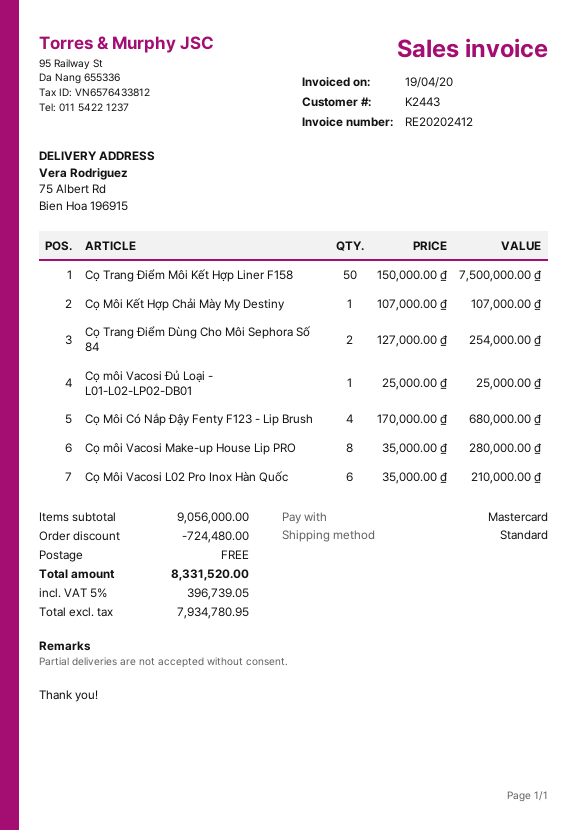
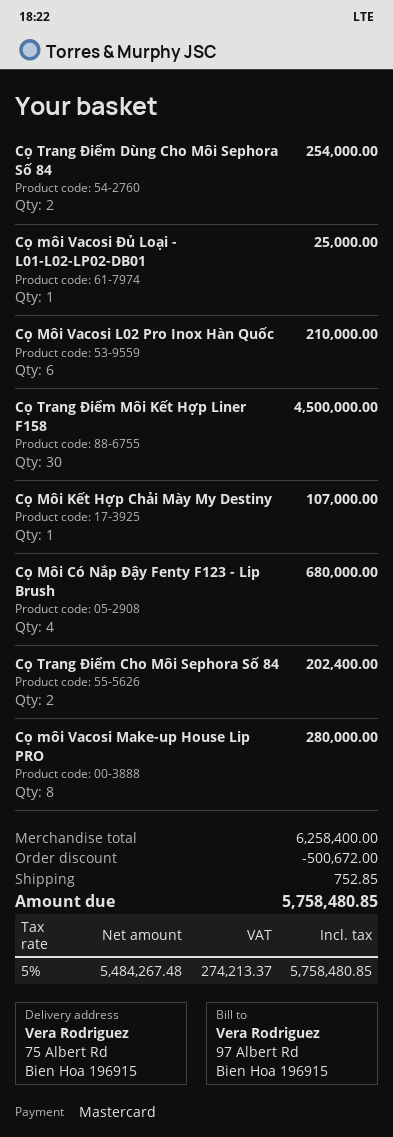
Cọ Trang Điểm Môi Kết Hợp Liner F158: 50 for 7500000.00 -> 30 for 4500000.00
Cọ Trang Điểm Cho Môi Sephora Số 84: none -> 2 for 202400.00
subtotal: 9056000.00 -> 6258400.00
discount: 724480.00 -> 500672.00
shipping: 0.00 -> 752.85
net: 7934780.95 -> 5484267.48
tax: 5% = 396739.05 -> 5% = 274213.37
total: 8331520.00 -> 5758480.85

